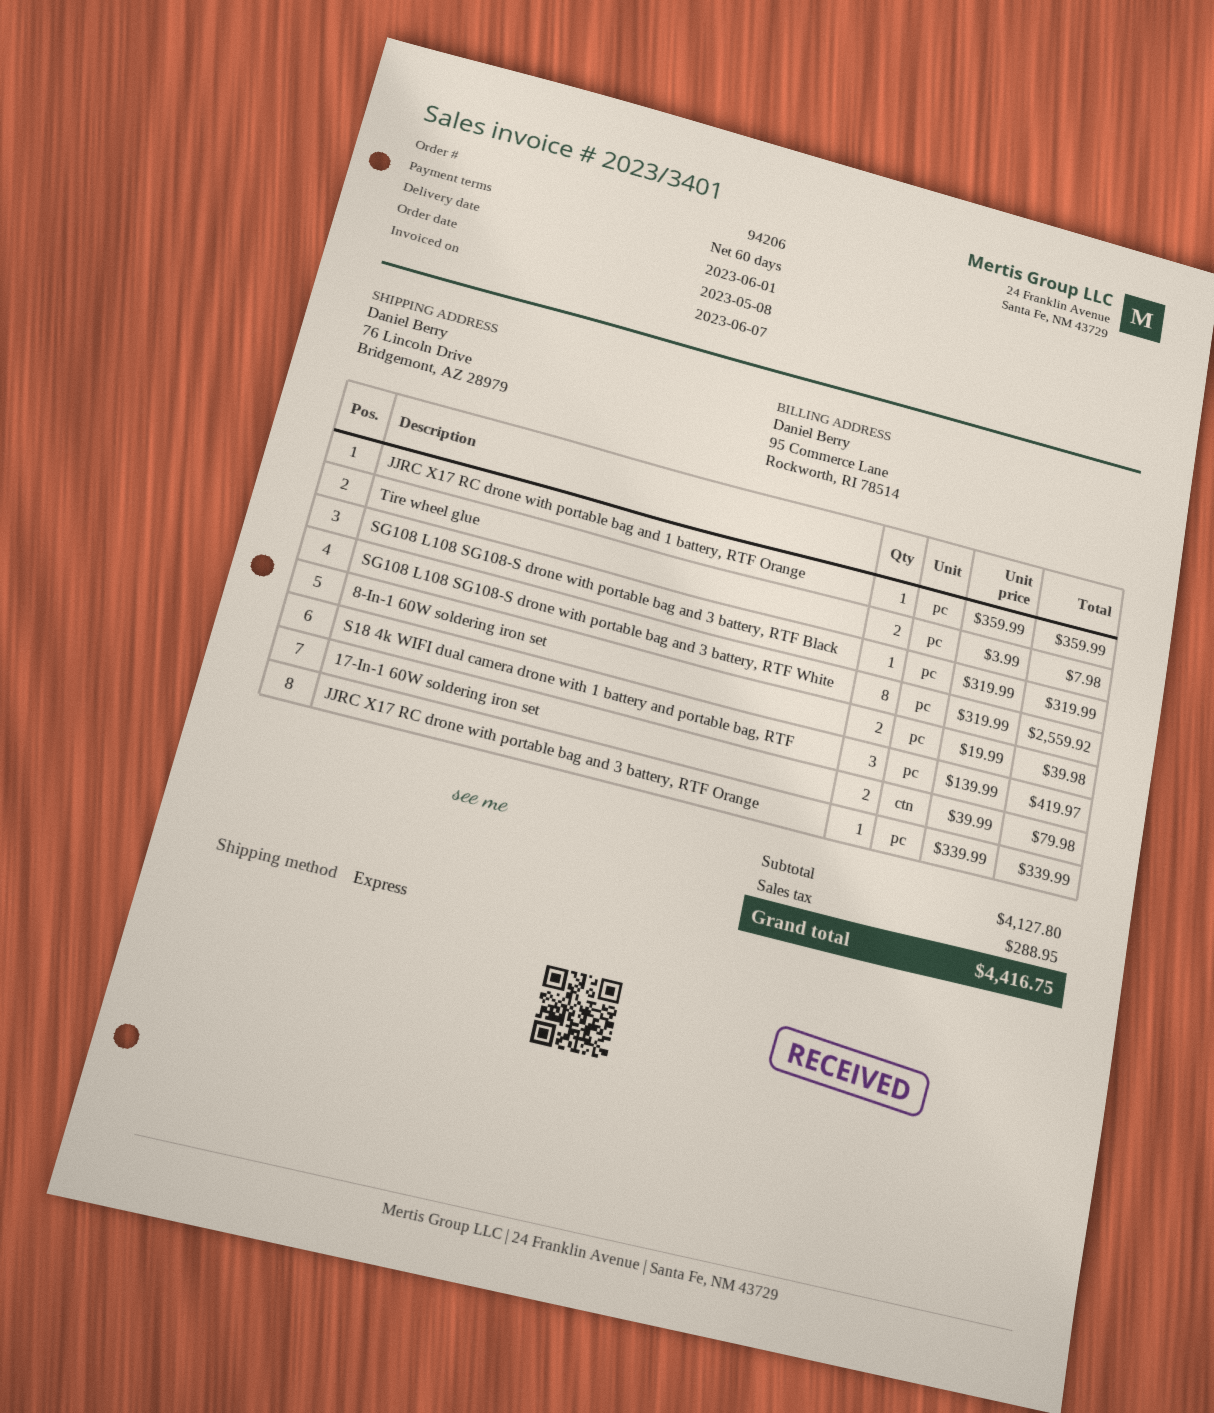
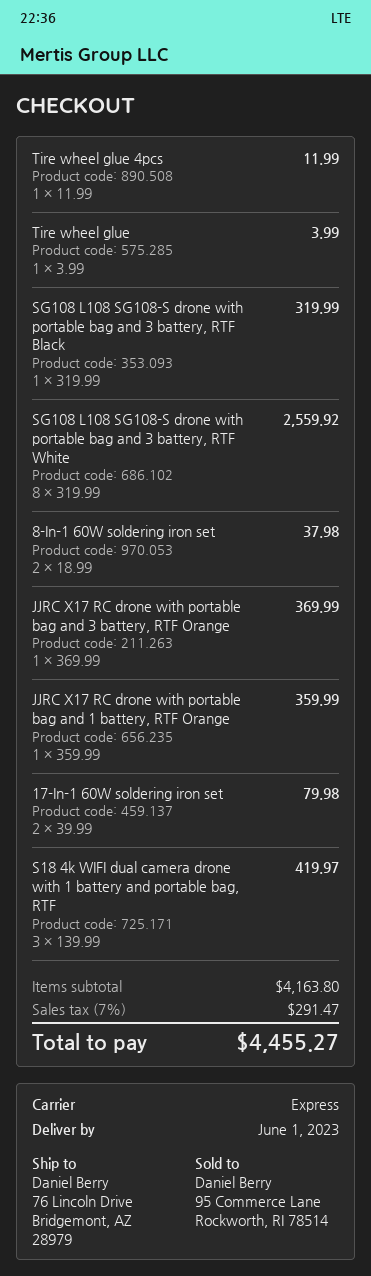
Tire wheel glue: 2 x 3.99 = 7.98 -> 1 x 3.99 = 3.99
8-In-1 60W soldering iron set: 2 x 19.99 = 39.98 -> 2 x 18.99 = 37.98
JJRC X17 RC drone with portable bag and 3 battery, RTF Orange: 1 x 339.99 = 339.99 -> 1 x 369.99 = 369.99
Tire wheel glue 4pcs: none -> 1 x 11.99 = 11.99
subtotal: 4127.80 -> 4163.80
tax: 288.95 -> 291.47
total: 4416.75 -> 4455.27

